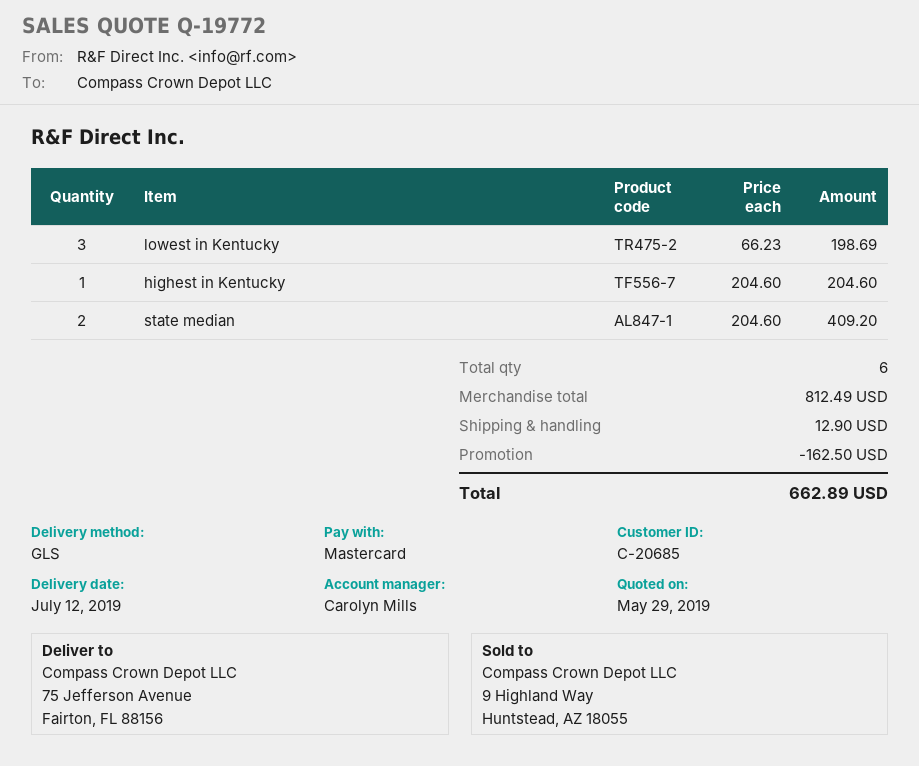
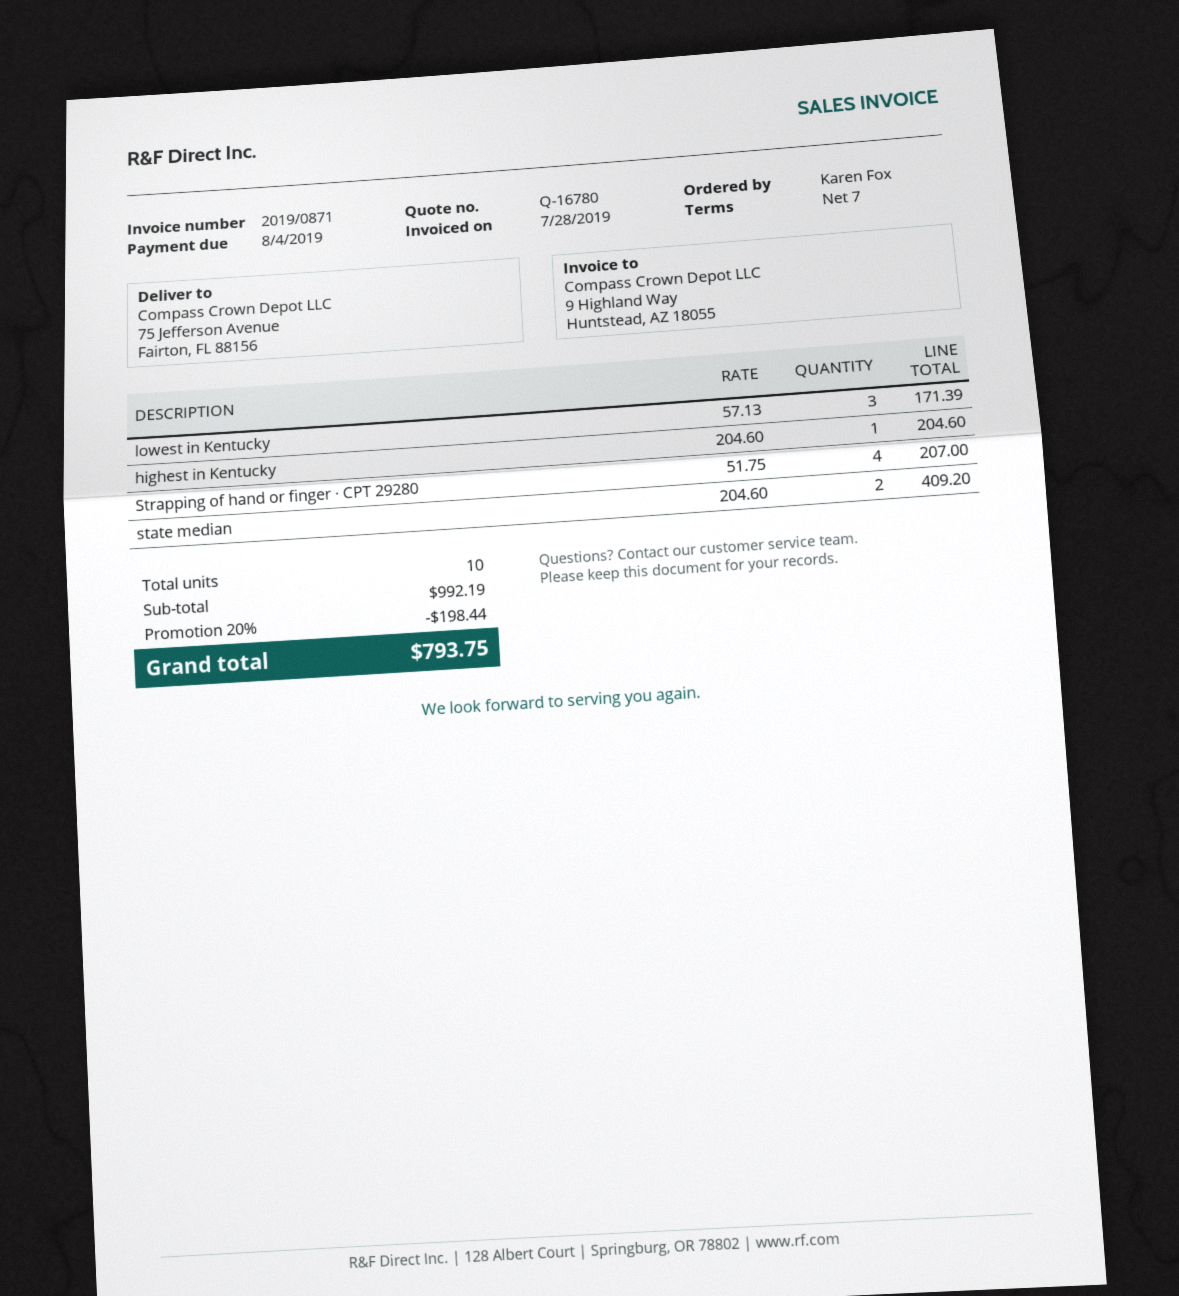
quote number: Q-19772 -> Q-16780
lowest in Kentucky: 3 x 66.23 = 198.69 -> 3 x 57.13 = 171.39
Strapping of hand or finger · CPT 29280: none -> 4 x 51.75 = 207.00
total quantity: 6 -> 10
subtotal: 812.49 -> 992.19
discount: 162.50 -> 198.44
shipping: 12.90 -> none
total: 662.89 -> 793.75

